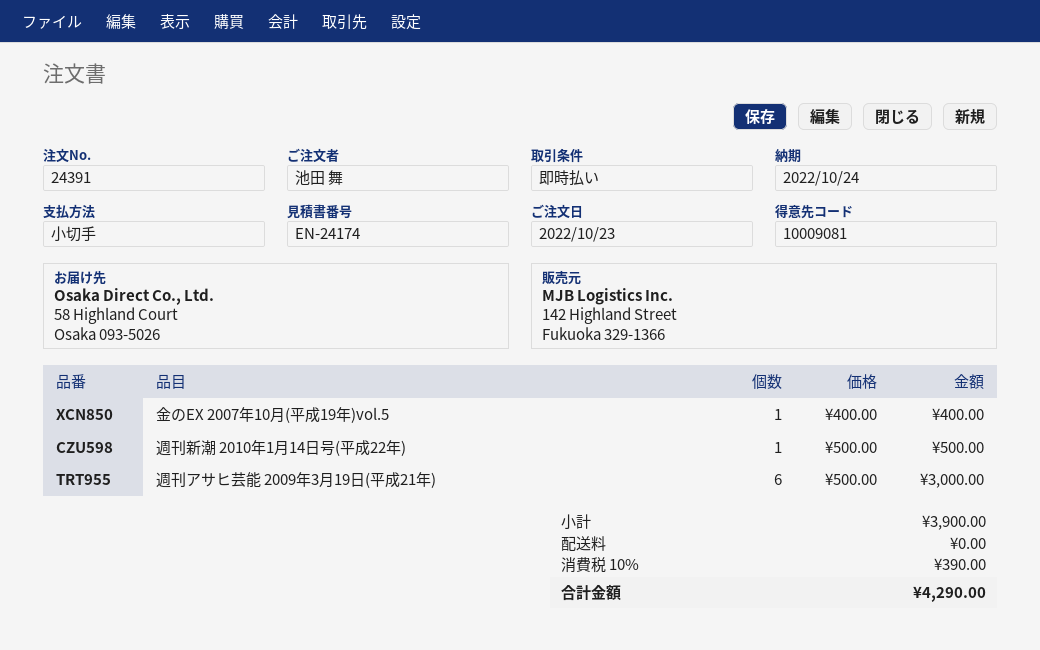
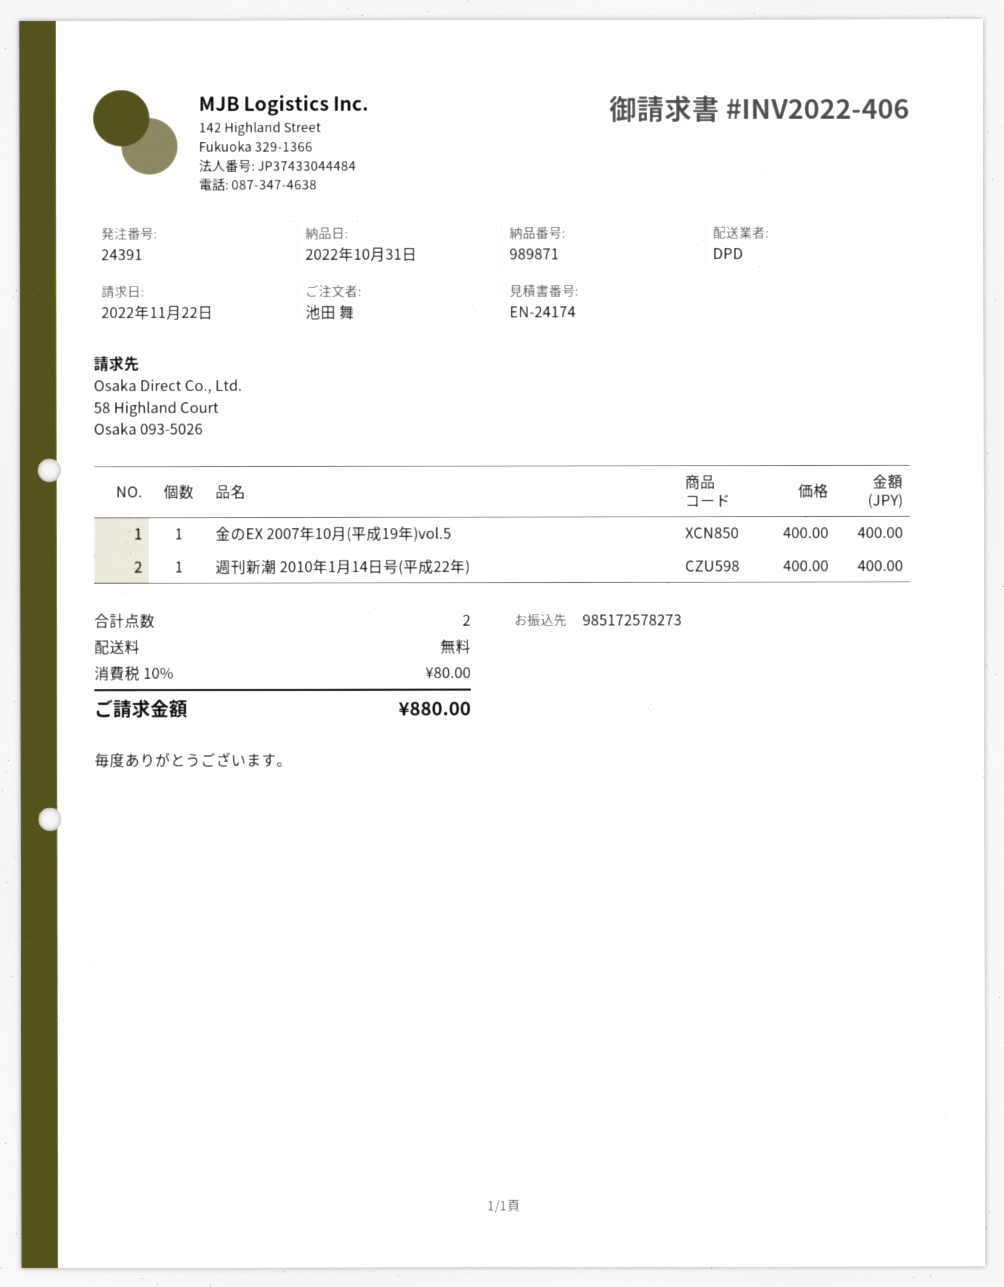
delivery date: 2022-10-24 -> 2022-10-31
週刊新潮 2010年1月14日号(平成22年): 1 x 500.00 = 500.00 -> 1 x 400.00 = 400.00
週刊アサヒ芸能 2009年3月19日(平成21年): 6 x 500.00 = 3000.00 -> none
tax: 10% = 390.00 -> 10% = 80.00
total: 4290.00 -> 880.00

